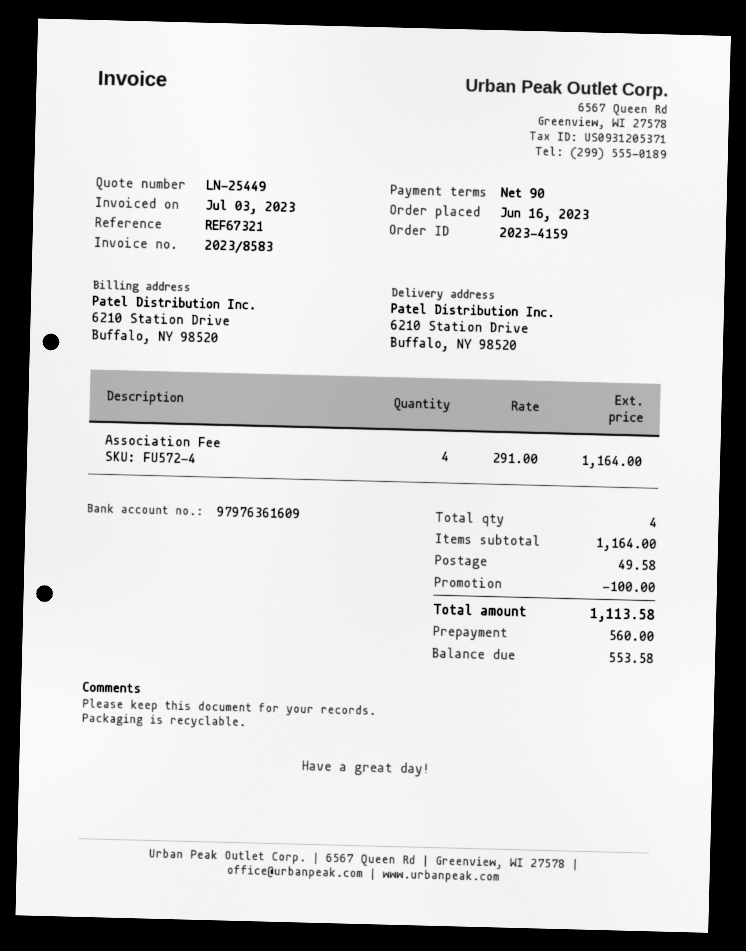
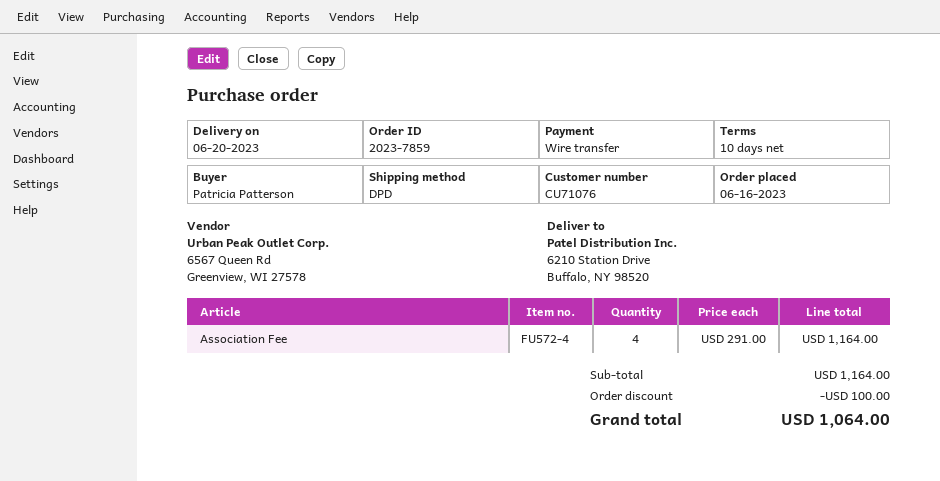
order number: 2023-4159 -> 2023-7859
payment terms: 90 days -> 10 days
shipping: 49.58 -> none
total: 1113.58 -> 1064.00

